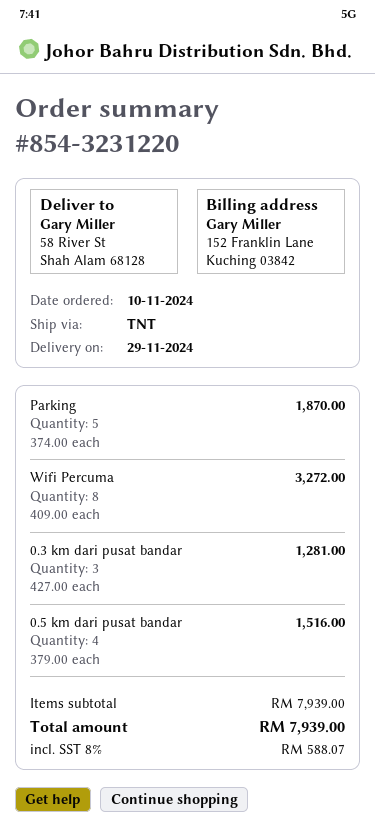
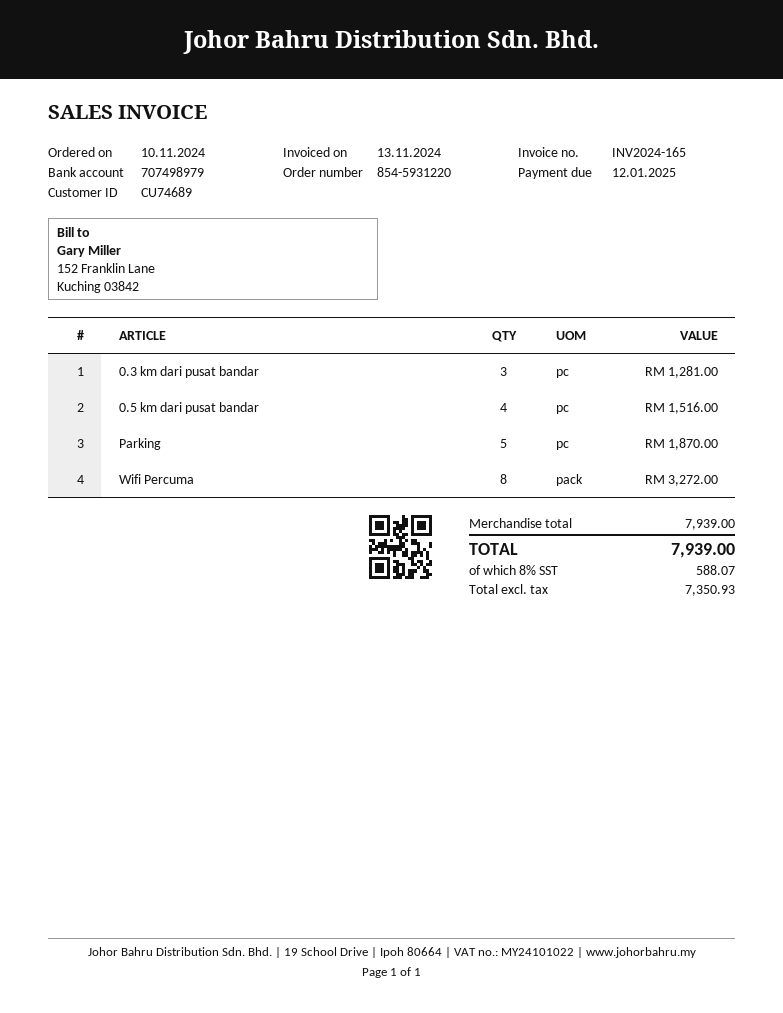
order number: 854-3231220 -> 854-5931220

